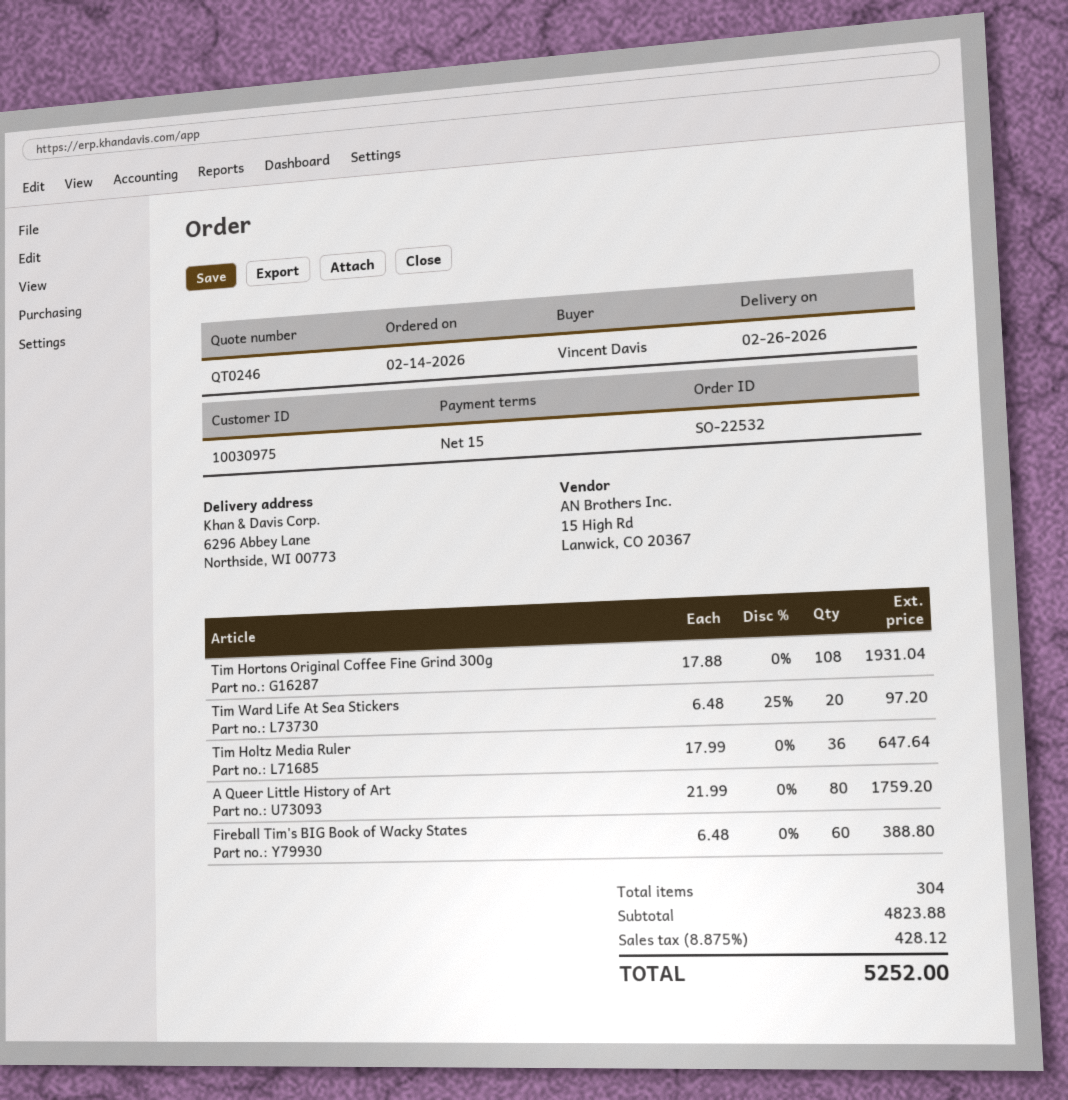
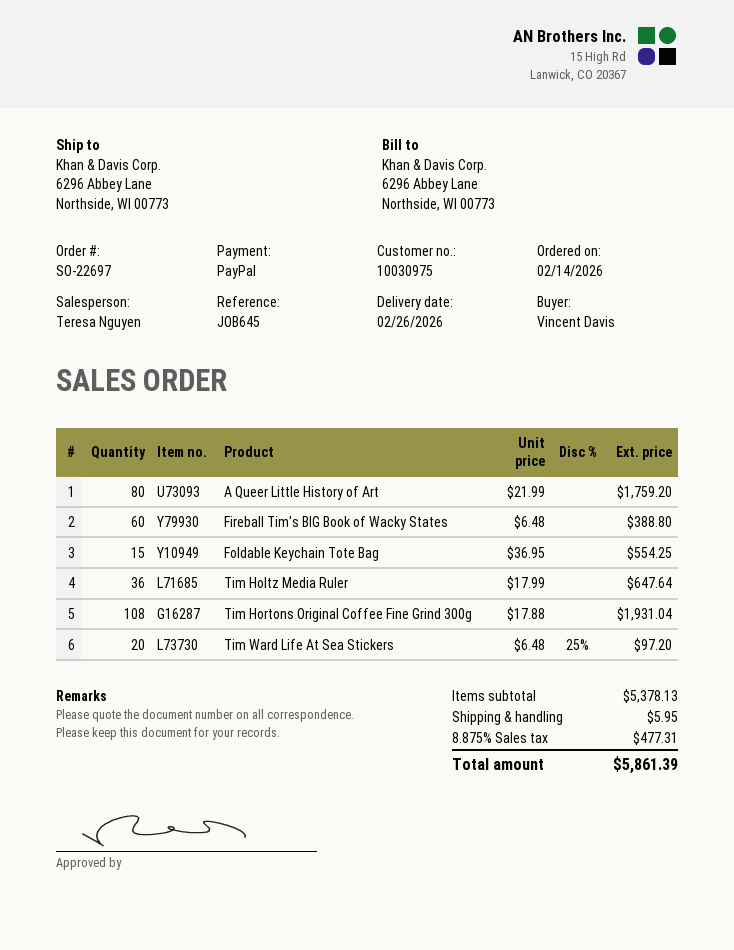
order number: SO-22532 -> SO-22697
Foldable Keychain Tote Bag: none -> 15 x 36.95 = 554.25
subtotal: 4823.88 -> 5378.13
shipping: none -> 5.95
tax: 8.875% = 428.12 -> 8.875% = 477.31
total: 5252.00 -> 5861.39

